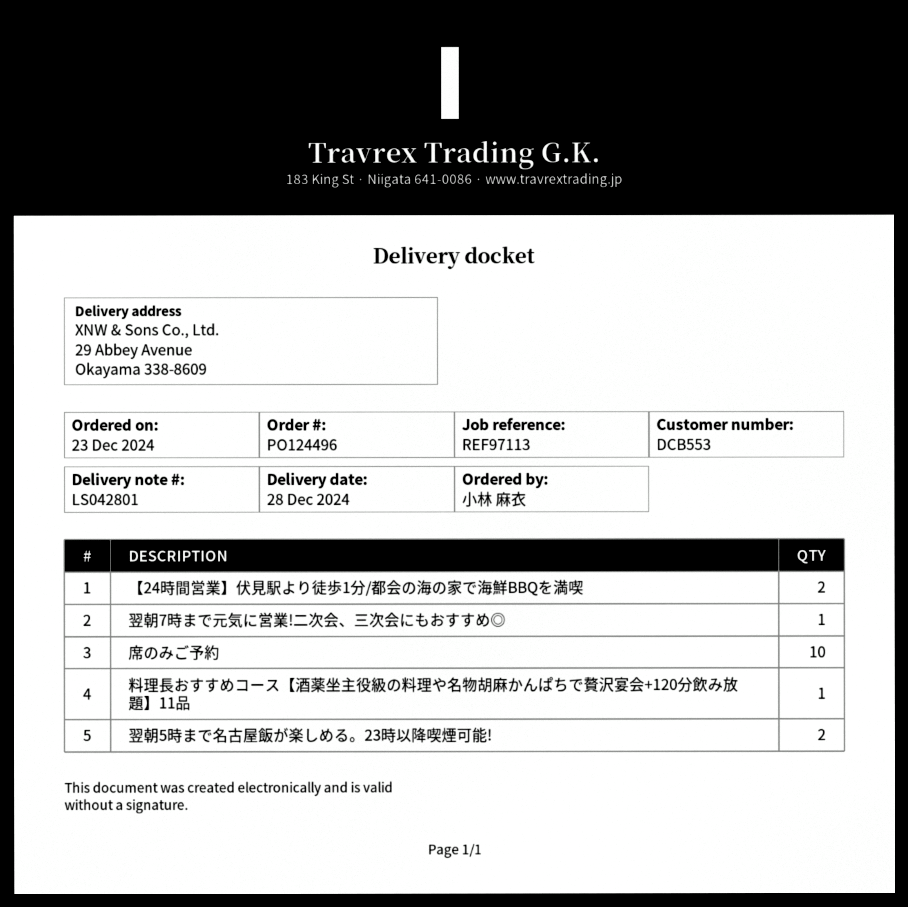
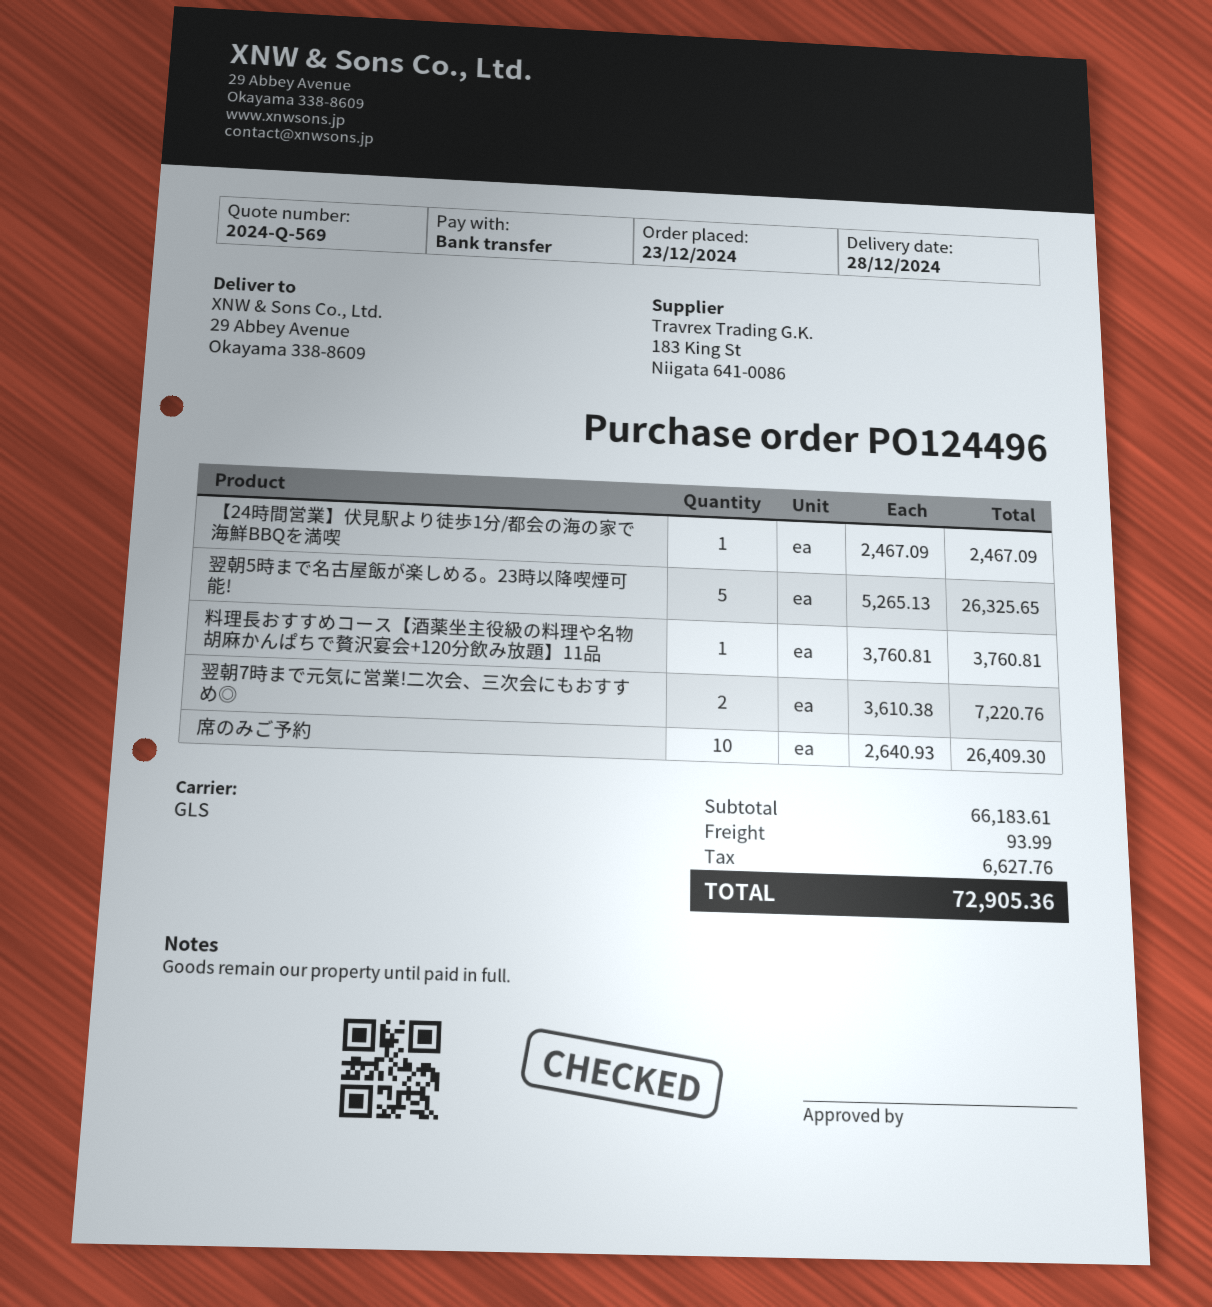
【24時間営業】伏見駅より徒歩1分/都会の海の家で海鮮BBQを満喫: 2 -> 1
翌朝7時まで元気に営業!二次会、三次会にもおすすめ◎: 1 -> 2
翌朝5時まで名古屋飯が楽しめる。23時以降喫煙可能!: 2 -> 5

